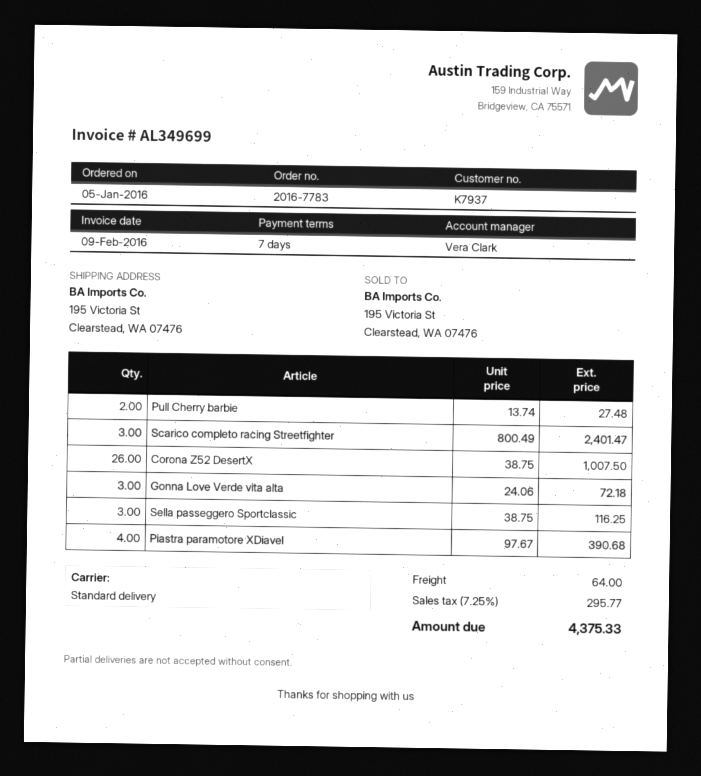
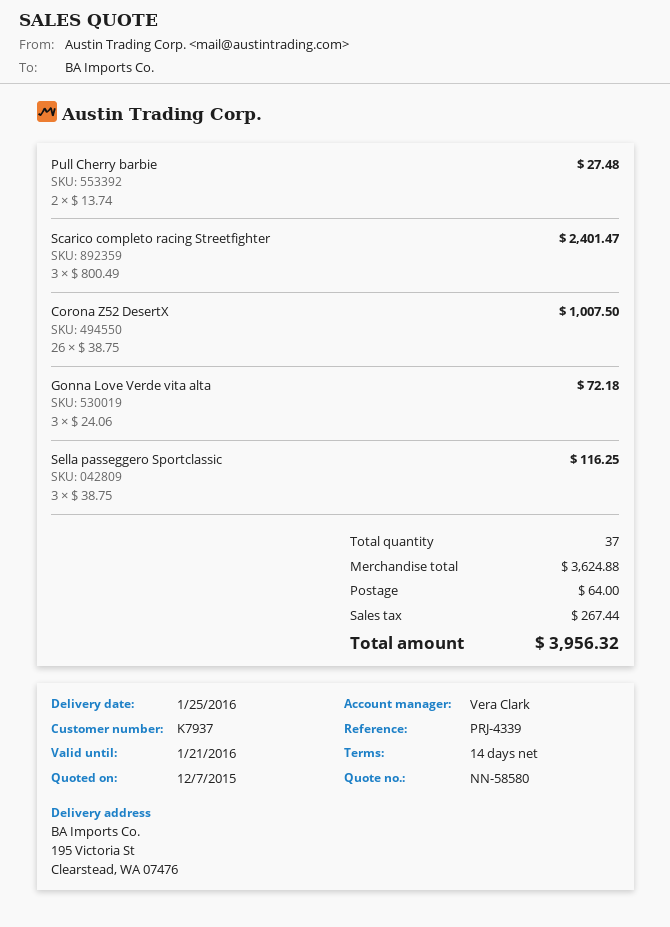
payment terms: 7 days -> 14 days
Piastra paramotore XDiavel: 4 x 97.67 = 390.68 -> none
tax: 295.77 -> 267.44
total: 4375.33 -> 3956.32

